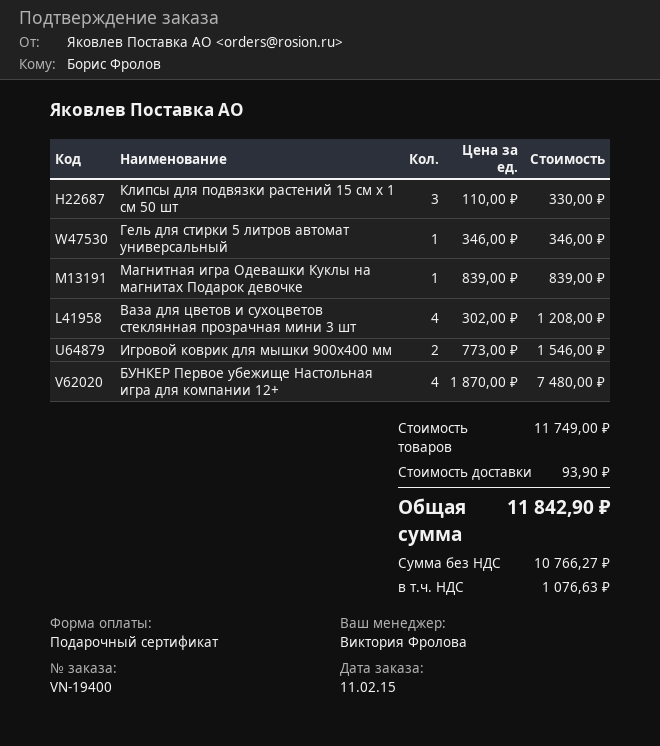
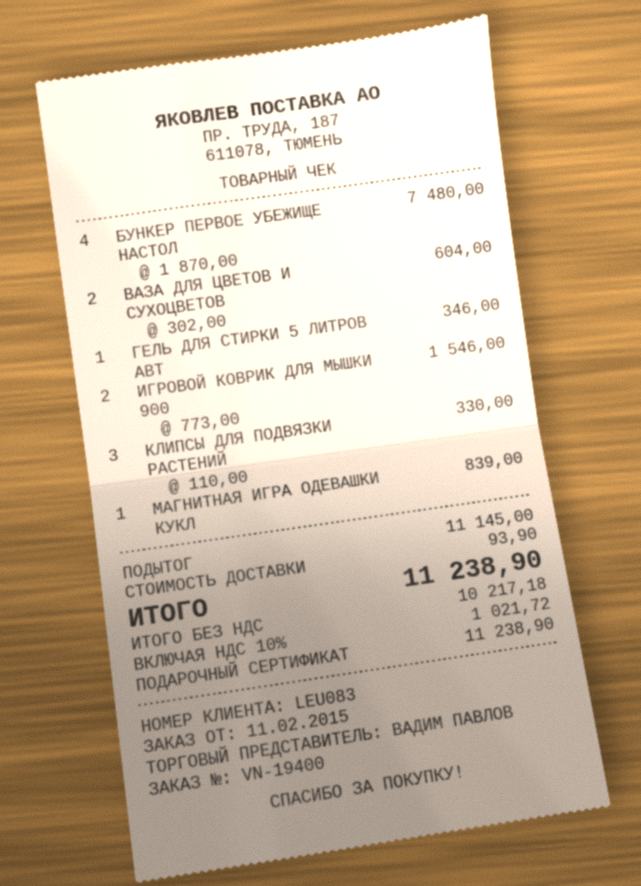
sales rep: Виктория Фролова -> ВАДИМ ПАВЛОВ
Ваза для цветов и сухоцветов стеклянная прозрачная мини 3 шт: 4 x 302.00 = 1208.00 -> 2 x 302.00 = 604.00
subtotal: 11749.00 -> 11145.00
net: 10766.27 -> 10217.18
tax: 1076.63 -> 1021.72
total: 11842.90 -> 11238.90

